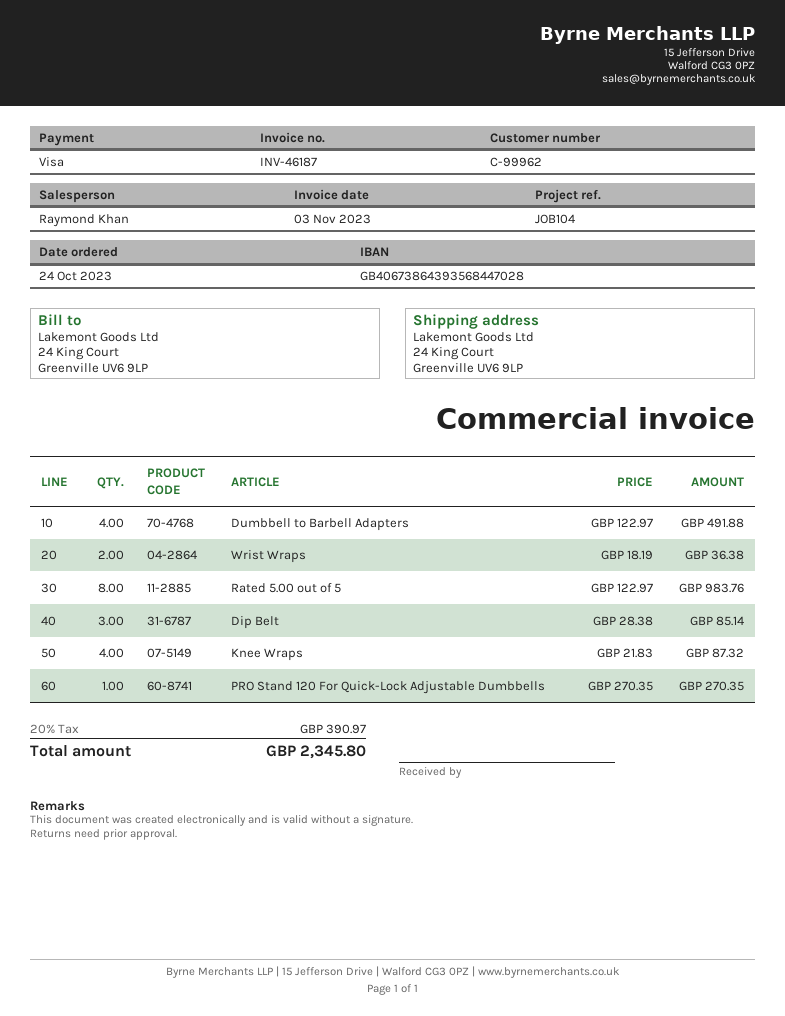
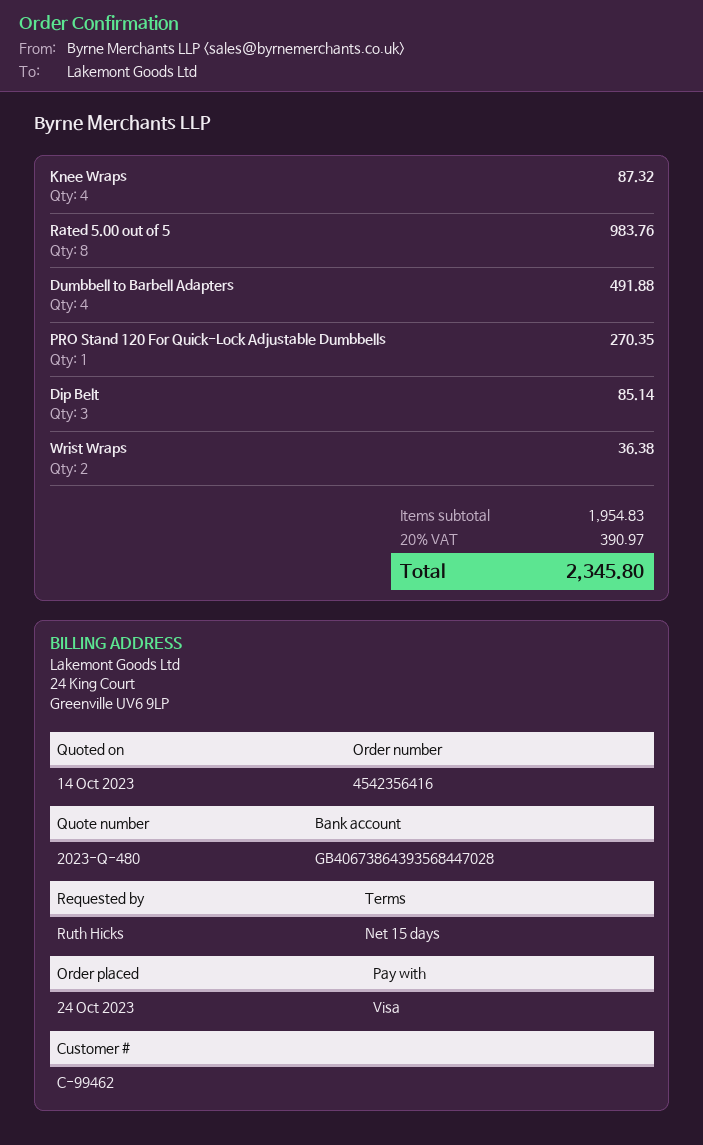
customer number: C-99962 -> C-99462

